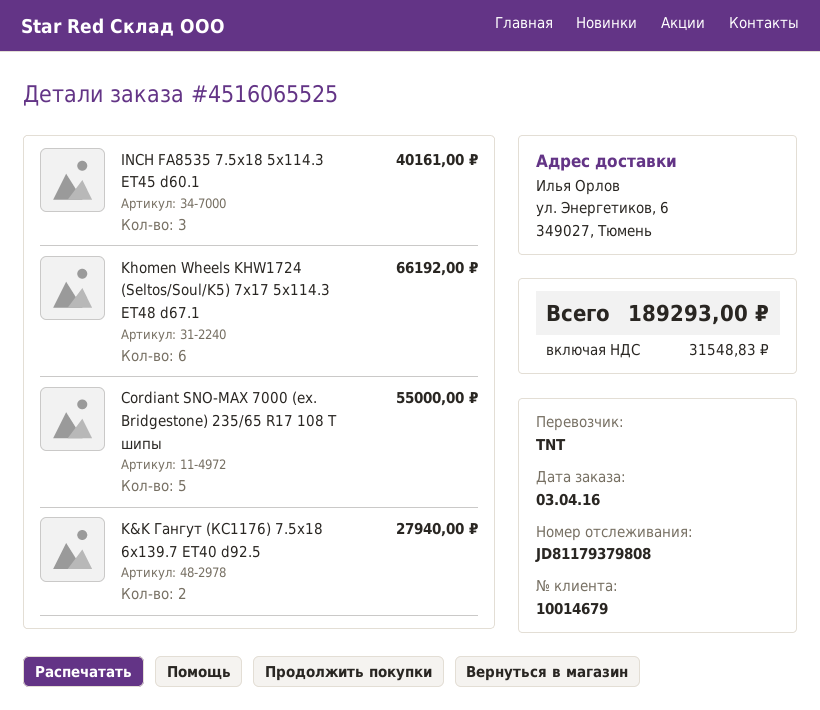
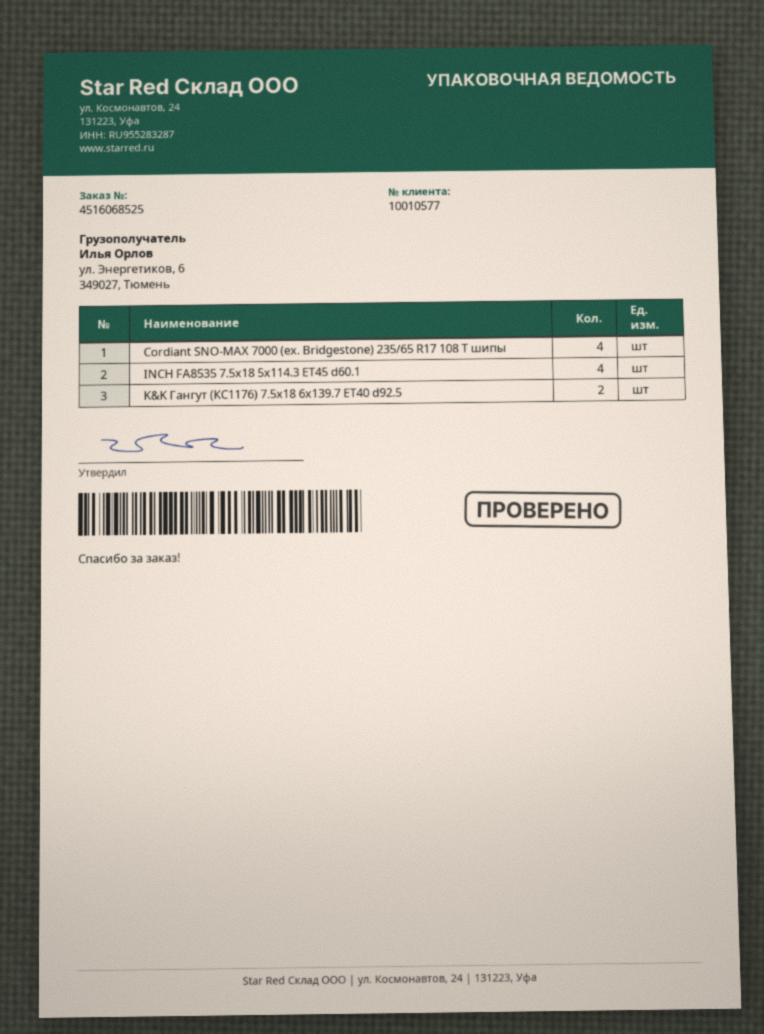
order number: 4516065525 -> 4516068525
customer number: 10014679 -> 10010577
INCH FA8535 7.5x18 5x114.3 ET45 d60.1: 3 -> 4
Khomen Wheels KHW1724 (Seltos/Soul/K5) 7x17 5x114.3 ET48 d67.1: 6 -> none
Cordiant SNO-MAX 7000 (ex. Bridgestone) 235/65 R17 108 T шипы: 5 -> 4

